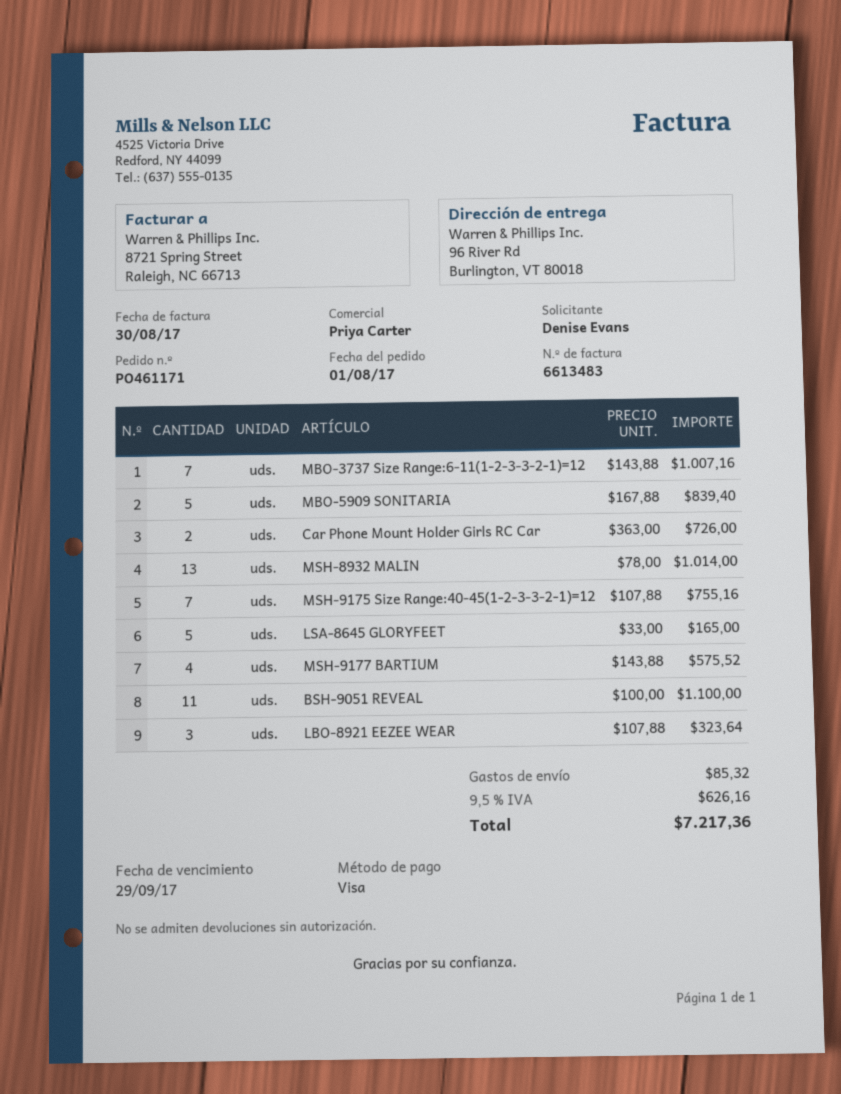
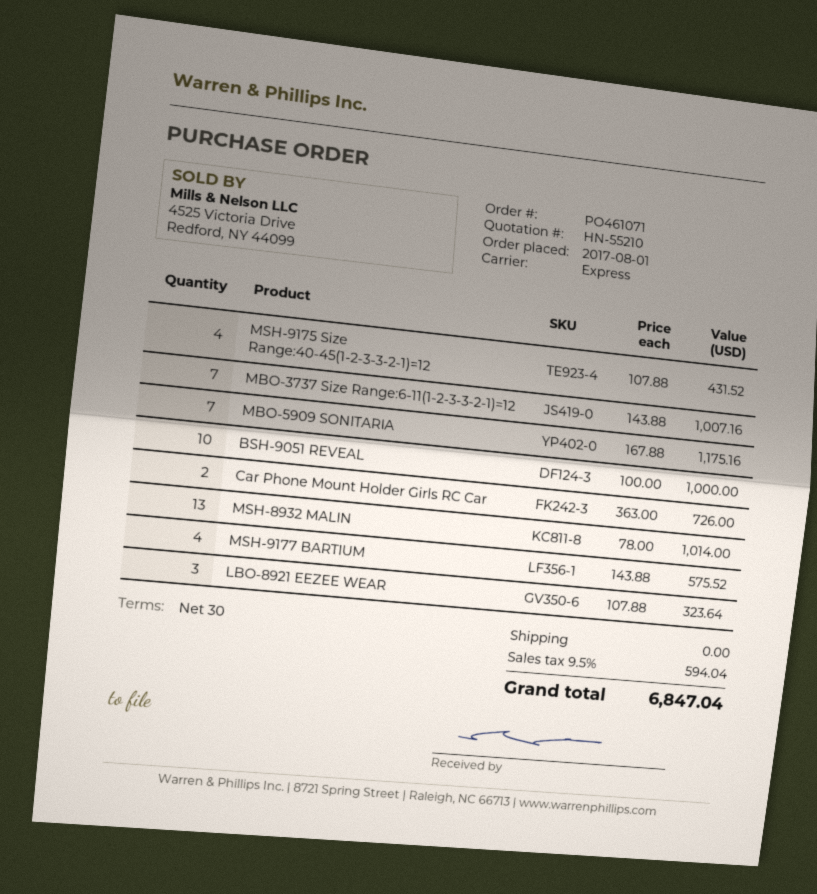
order number: PO461171 -> PO461071
MBO-5909 SONITARIA: 5 x 167.88 = 839.40 -> 7 x 167.88 = 1175.16
MSH-9175 Size Range:40-45(1-2-3-3-2-1)=12: 7 x 107.88 = 755.16 -> 4 x 107.88 = 431.52
LSA-8645 GLORYFEET: 5 x 33.00 = 165.00 -> none
BSH-9051 REVEAL: 11 x 100.00 = 1100.00 -> 10 x 100.00 = 1000.00
shipping: 85.32 -> 0.00
tax: 9.5% = 626.16 -> 9.5% = 594.04
total: 7217.36 -> 6847.04

